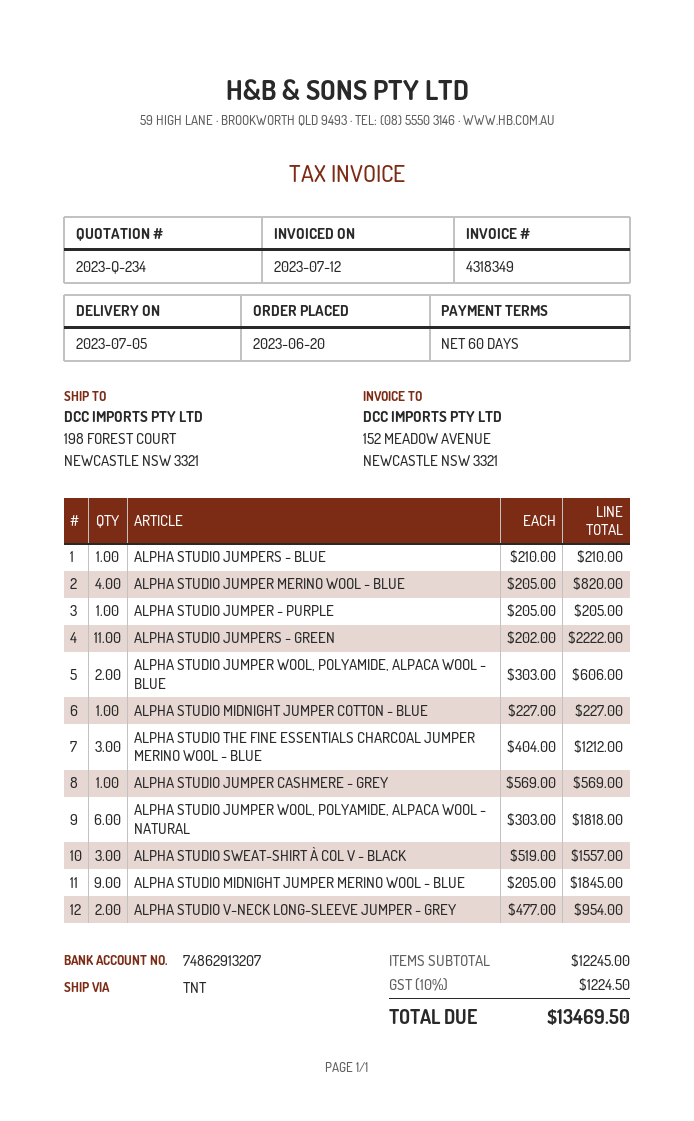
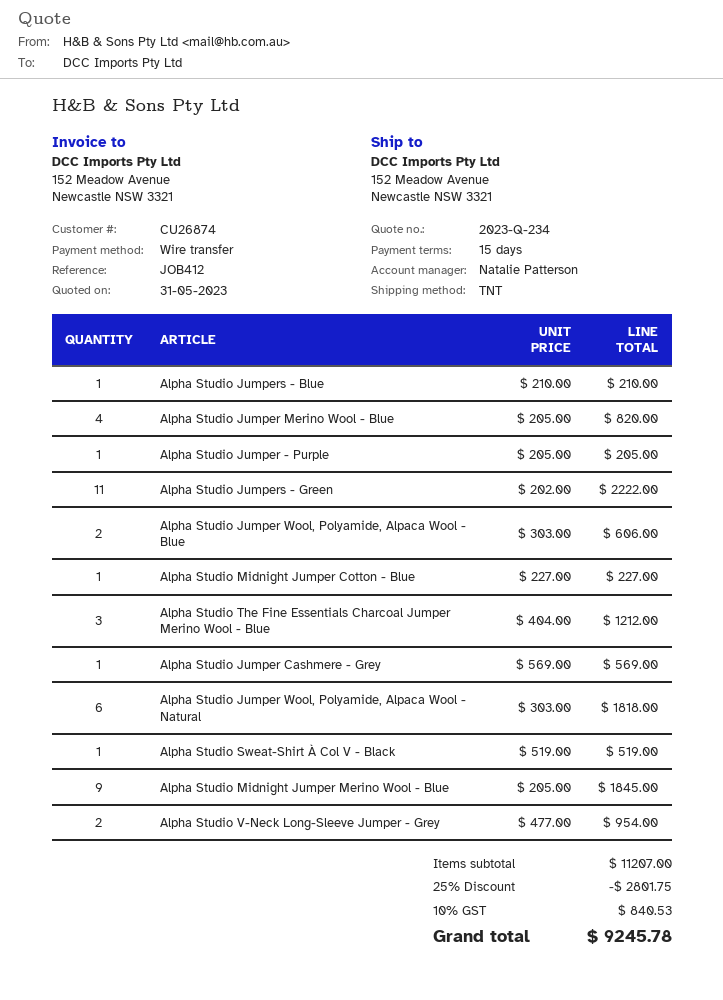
payment terms: 60 days -> 15 days
ship to: 198 FOREST COURT, NEWCASTLE NSW 3321 -> 152 Meadow Avenue, Newcastle NSW 3321
ALPHA STUDIO SWEAT-SHIRT À COL V - BLACK: 3 x 519.00 = 1557.00 -> 1 x 519.00 = 519.00
subtotal: 12245.00 -> 11207.00
discount: none -> 25% = 2801.75
tax: 10% = 1224.50 -> 10% = 840.53
total: 13469.50 -> 9245.78

